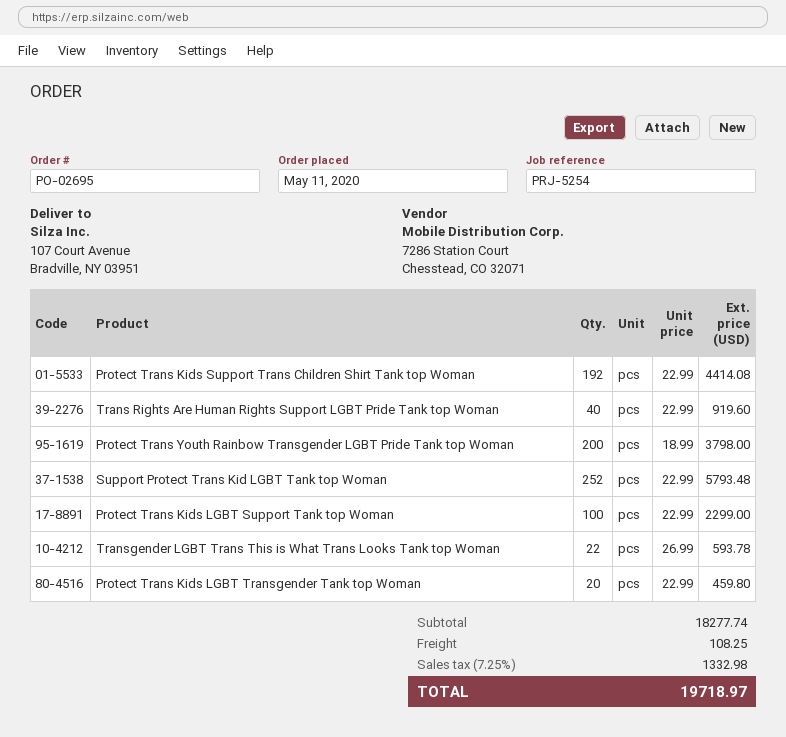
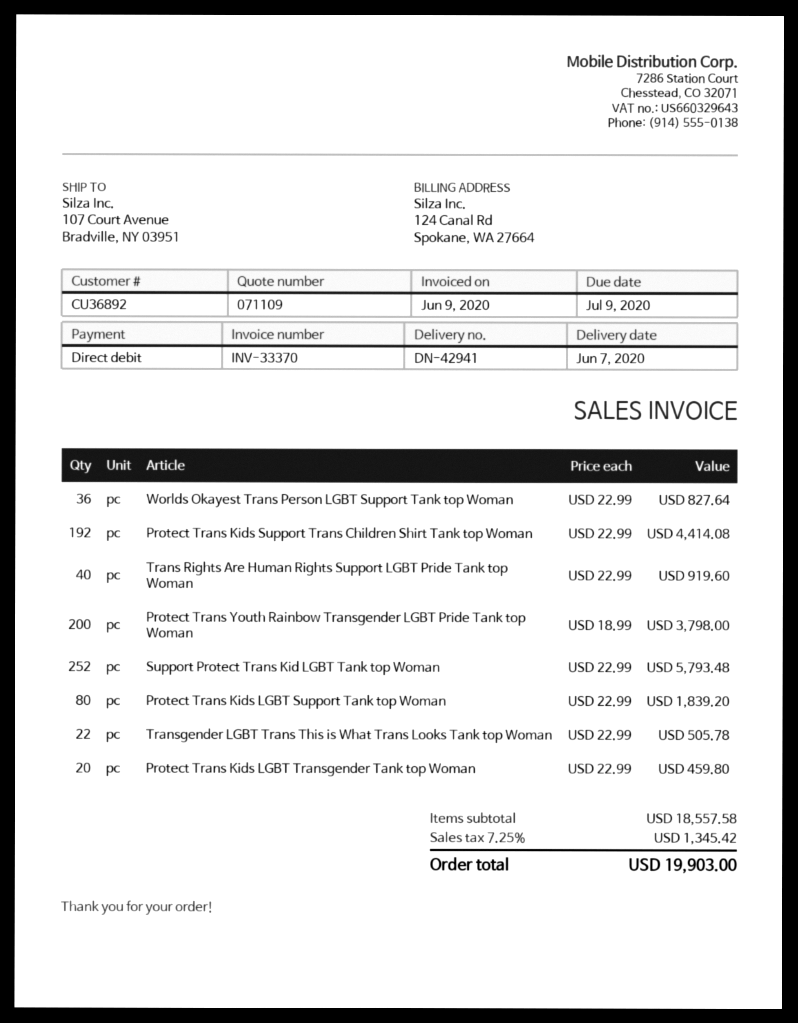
Protect Trans Kids LGBT Support Tank top Woman: 100 x 22.99 = 2299.00 -> 80 x 22.99 = 1839.20
Transgender LGBT Trans This is What Trans Looks Tank top Woman: 22 x 26.99 = 593.78 -> 22 x 22.99 = 505.78
Worlds Okayest Trans Person LGBT Support Tank top Woman: none -> 36 x 22.99 = 827.64
subtotal: 18277.74 -> 18557.58
shipping: 108.25 -> none
tax: 7.25% = 1332.98 -> 7.25% = 1345.42
total: 19718.97 -> 19903.00

